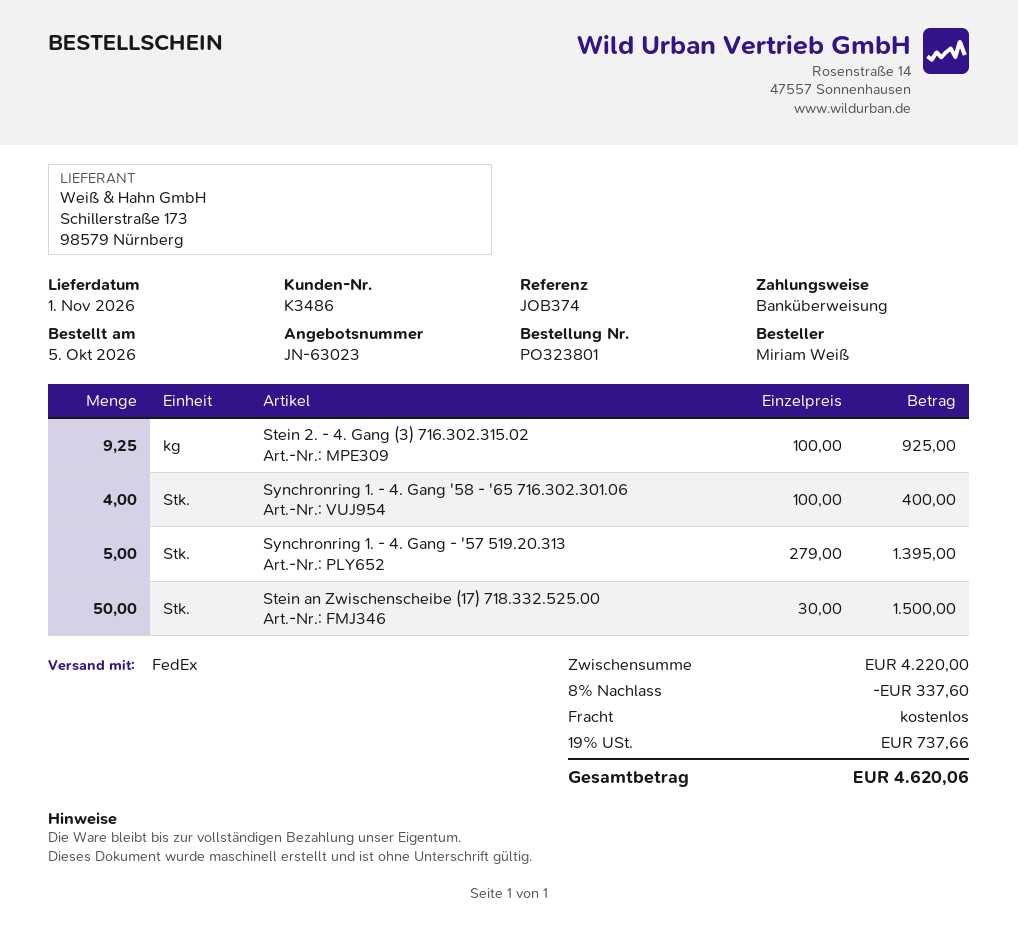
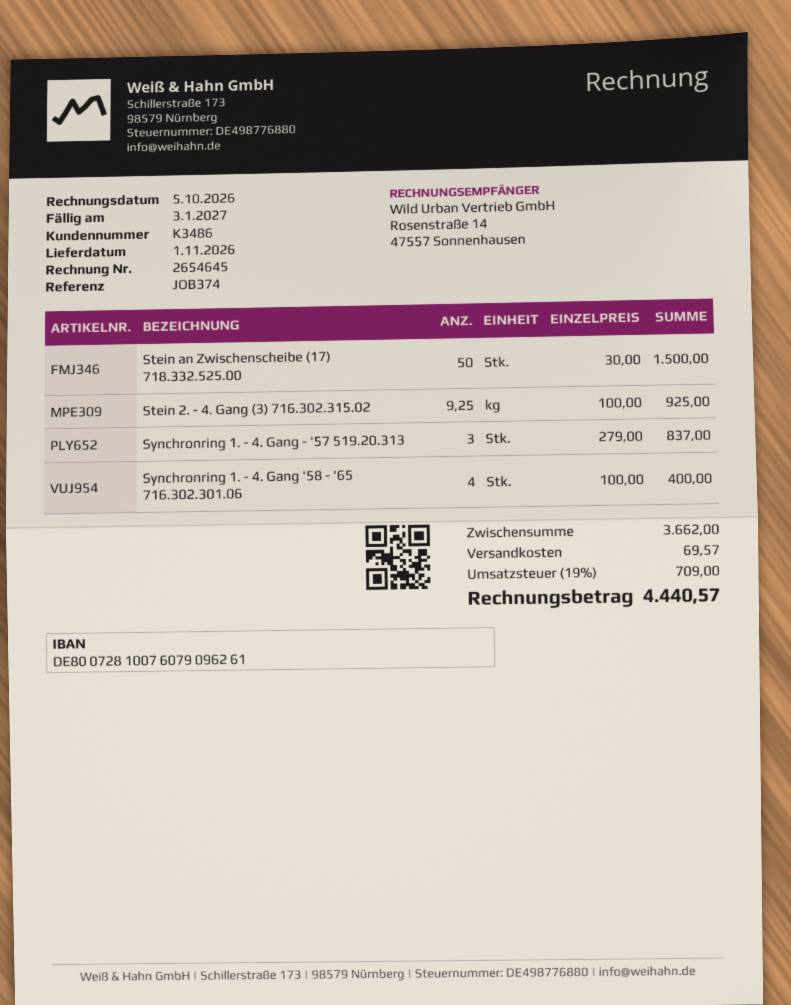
Synchronring 1. - 4. Gang - '57 519.20.313: 5 x 279.00 = 1395.00 -> 3 x 279.00 = 837.00
subtotal: 4220.00 -> 3662.00
discount: 8% = 337.60 -> none
shipping: 0.00 -> 69.57
tax: 19% = 737.66 -> 19% = 709.00
total: 4620.06 -> 4440.57

